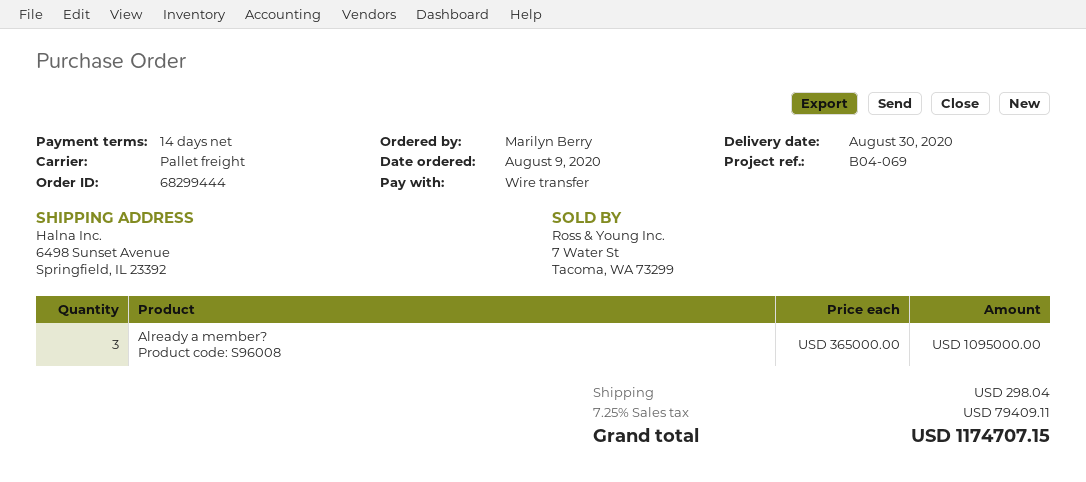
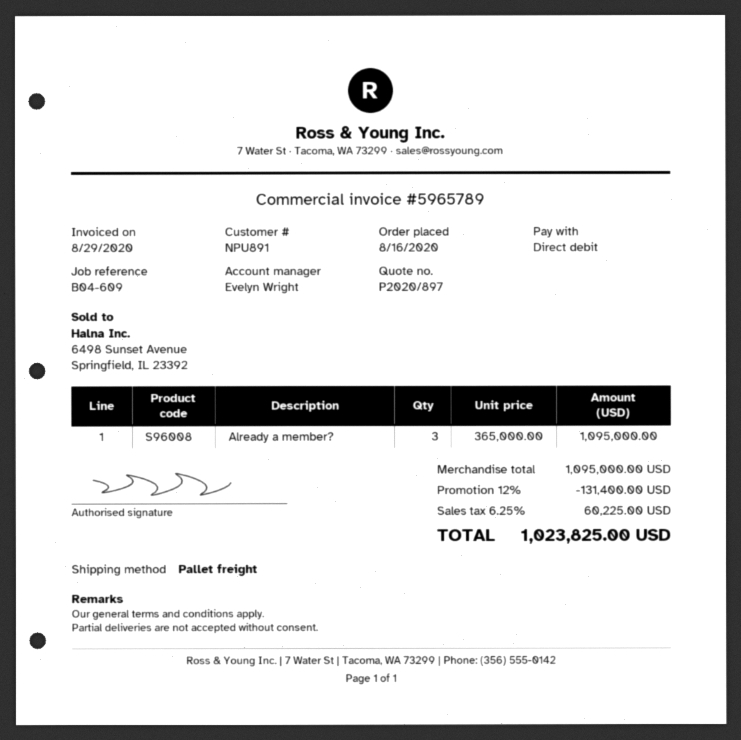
order date: 2020-08-09 -> 2020-08-16
reference: B04-069 -> B04-609
payment method: bank transfer -> direct debit
discount: none -> 12% = 131400.00
shipping: 298.04 -> none
tax: 7.25% = 79409.11 -> 6.25% = 60225.00
total: 1174707.15 -> 1023825.00

